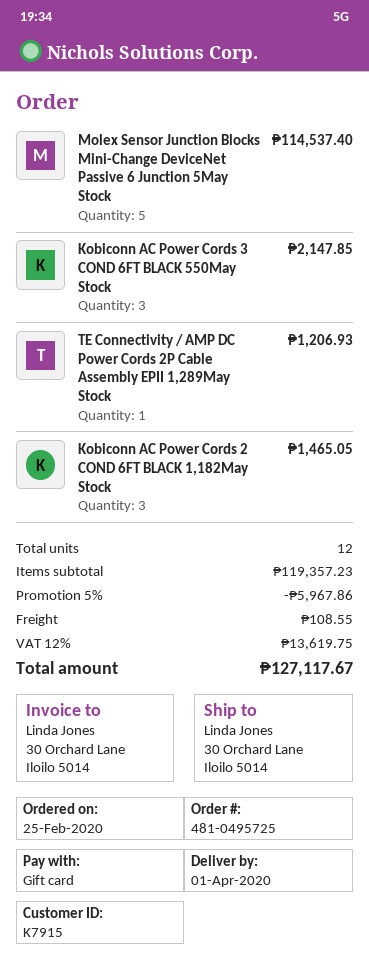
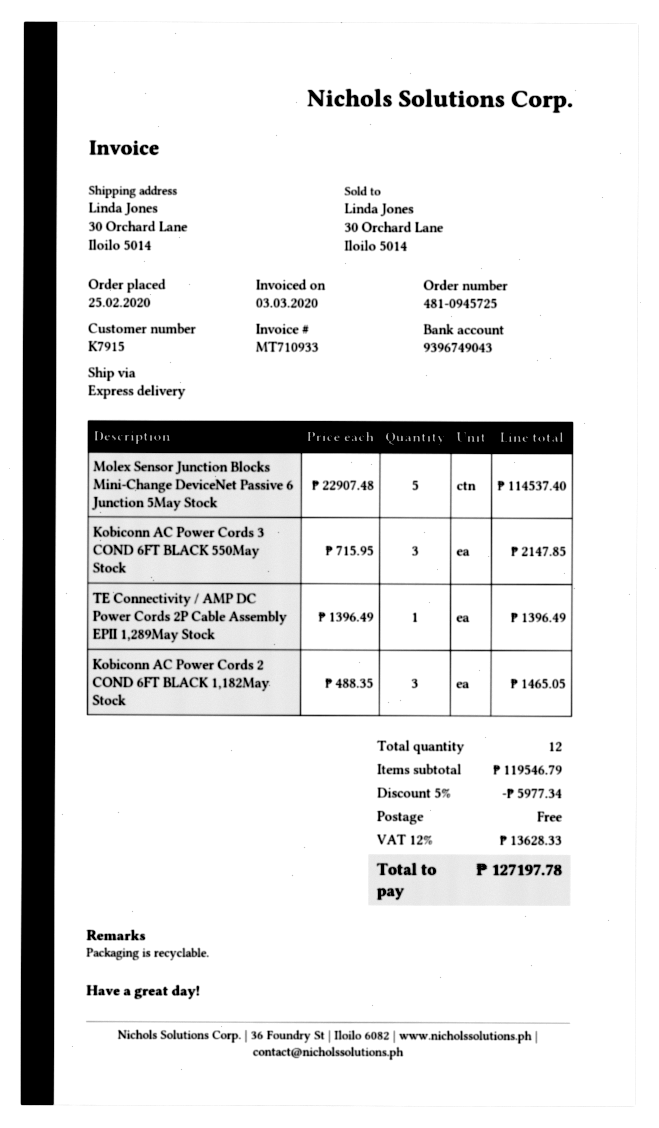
order number: 481-0495725 -> 481-0945725
TE Connectivity / AMP DC Power Cords 2P Cable Assembly EPII 1,289May Stock: 1 for 1206.93 -> 1 for 1396.49
subtotal: 119357.23 -> 119546.79
discount: 5% = 5967.86 -> 5% = 5977.34
shipping: 108.55 -> 0.00
tax: 12% = 13619.75 -> 12% = 13628.33
total: 127117.67 -> 127197.78

